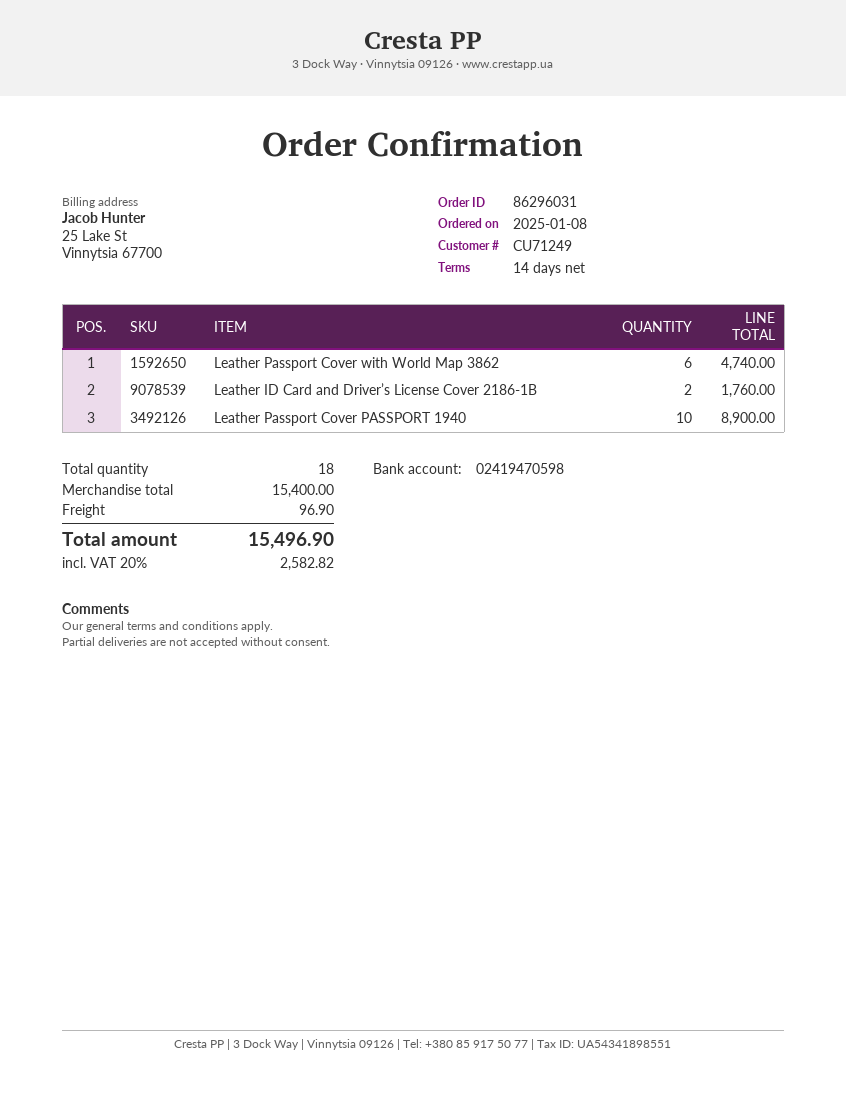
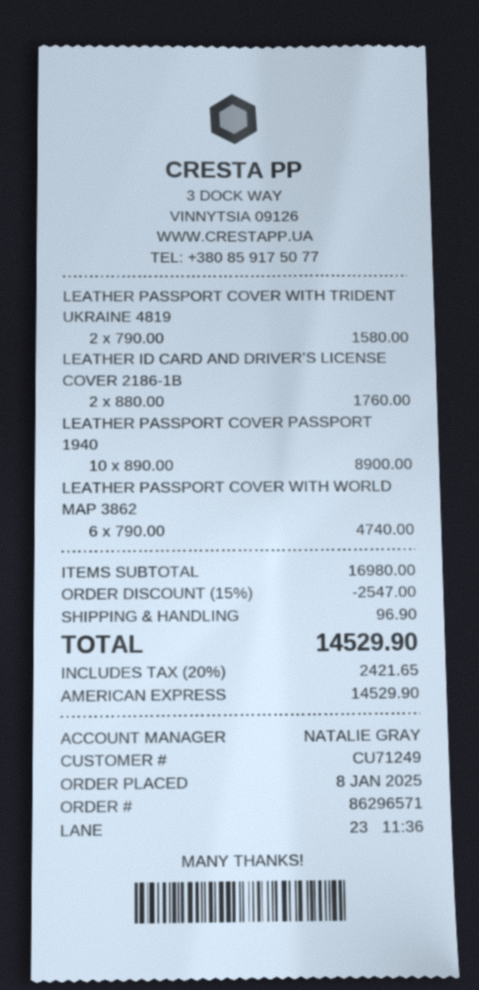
order number: 86296031 -> 86296571
LEATHER PASSPORT COVER WITH TRIDENT UKRAINE 4819: none -> 2 for 1580.00
subtotal: 15400.00 -> 16980.00
discount: none -> 15% = 2547.00
tax: 20% = 2582.82 -> 20% = 2421.65
total: 15496.90 -> 14529.90

